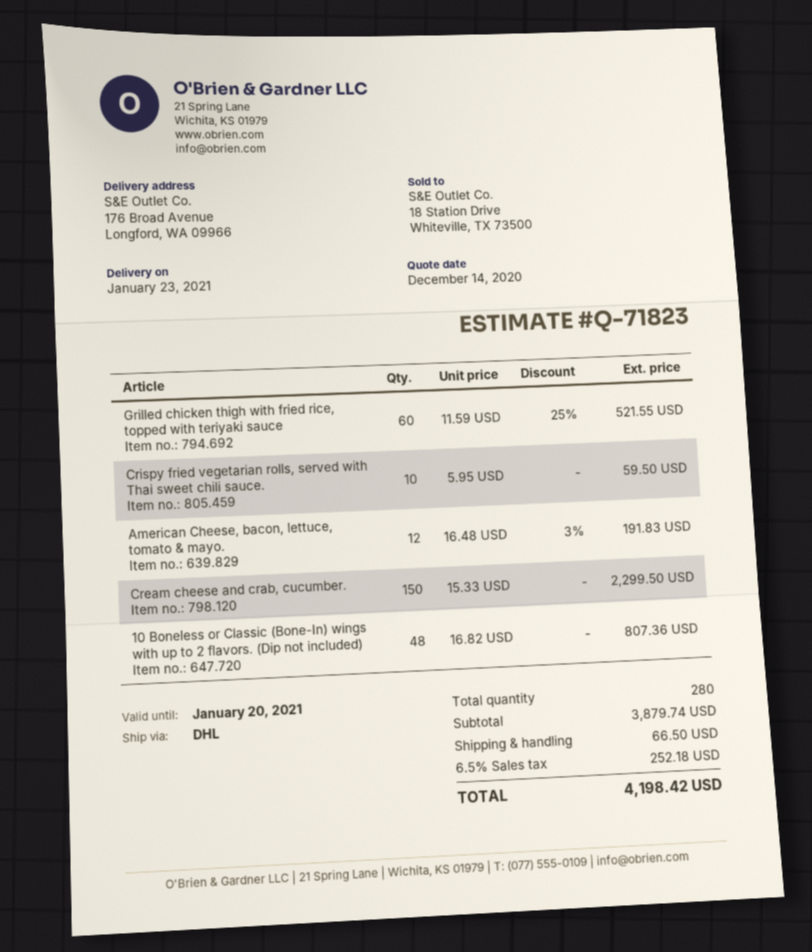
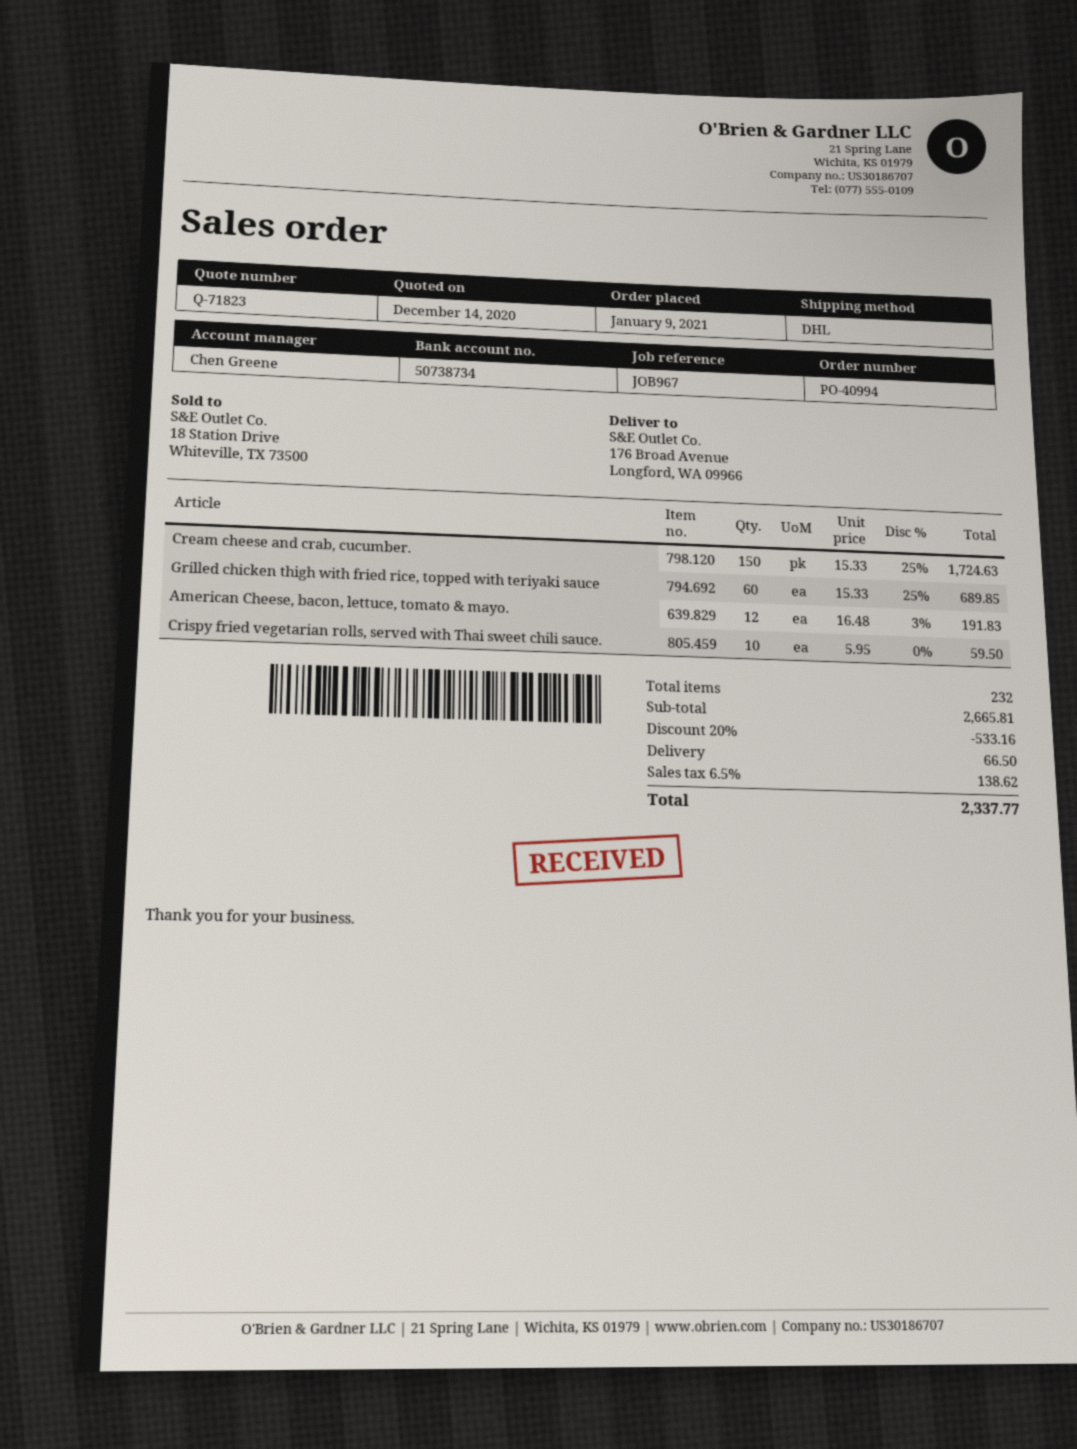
Grilled chicken thigh with fried rice, topped with teriyaki sauce: 60 x 11.59 - 25% = 521.55 -> 60 x 15.33 - 25% = 689.85
Cream cheese and crab, cucumber.: 150 x 15.33 = 2299.50 -> 150 x 15.33 - 25% = 1724.63
10 Boneless or Classic (Bone-In) wings with up to 2 flavors. (Dip not included): 48 x 16.82 = 807.36 -> none
total quantity: 280 -> 232
subtotal: 3879.74 -> 2665.81
discount: none -> 20% = 533.16
tax: 6.5% = 252.18 -> 6.5% = 138.62
total: 4198.42 -> 2337.77

